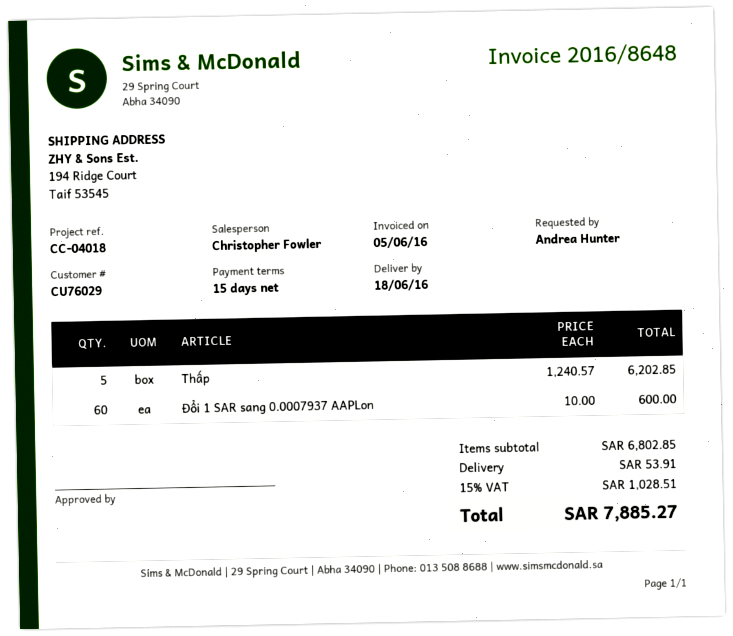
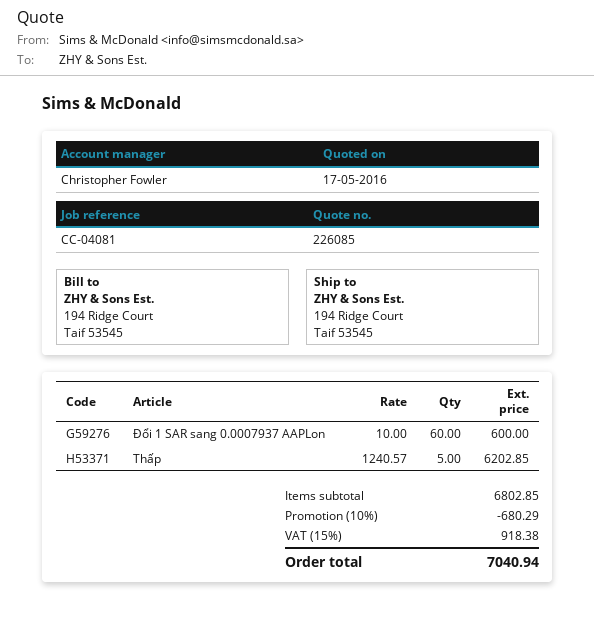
reference: CC-04018 -> CC-04081
discount: none -> 10% = 680.29
shipping: 53.91 -> none
tax: 15% = 1028.51 -> 15% = 918.38
total: 7885.27 -> 7040.94

